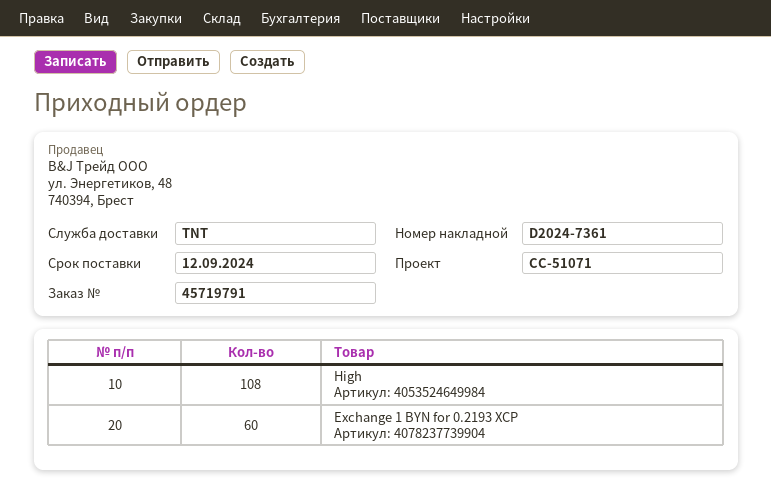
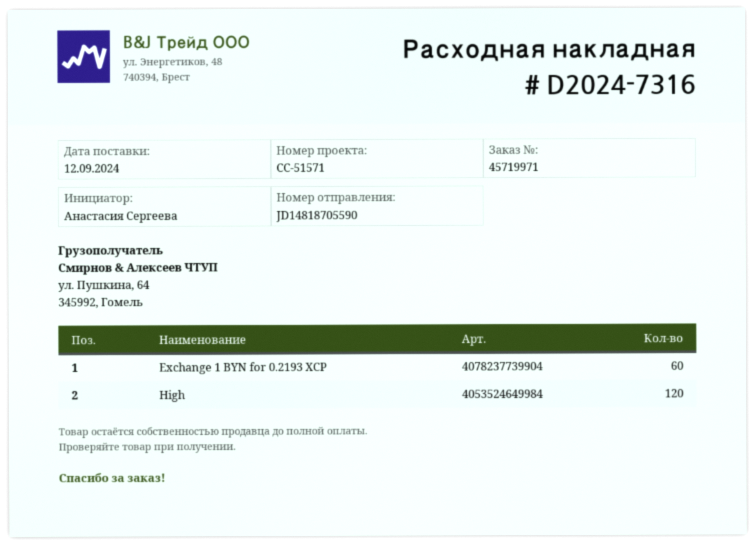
order number: 45719791 -> 45719971
delivery note number: D2024-7361 -> D2024-7316
reference: CC-51071 -> CC-51571
High: 108 -> 120

